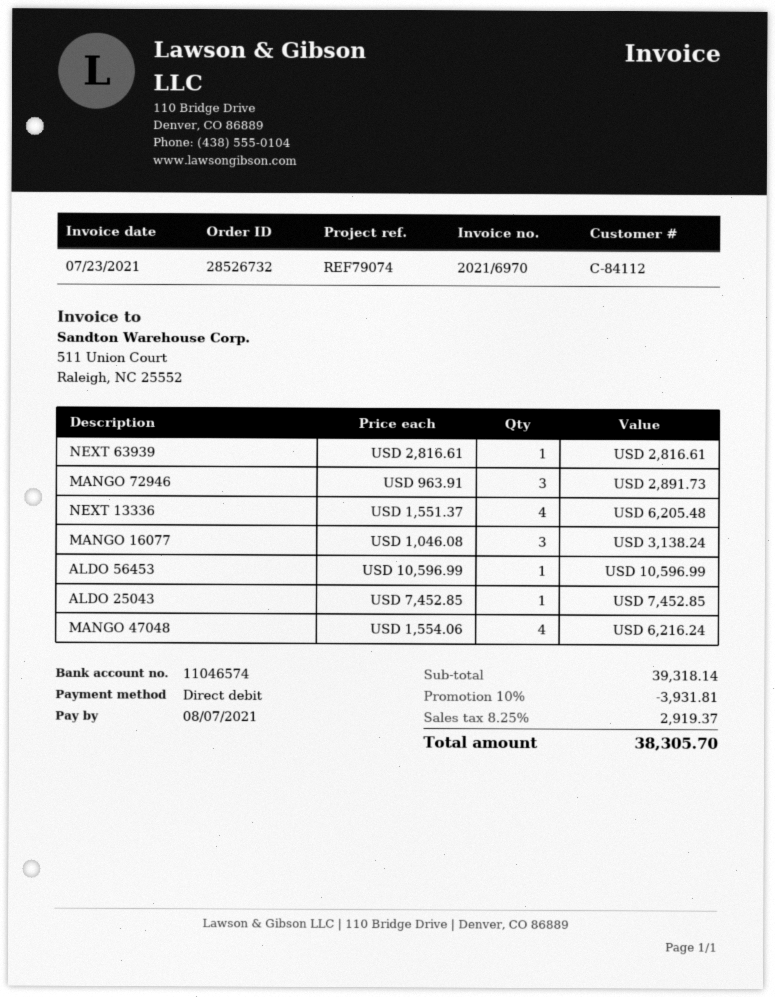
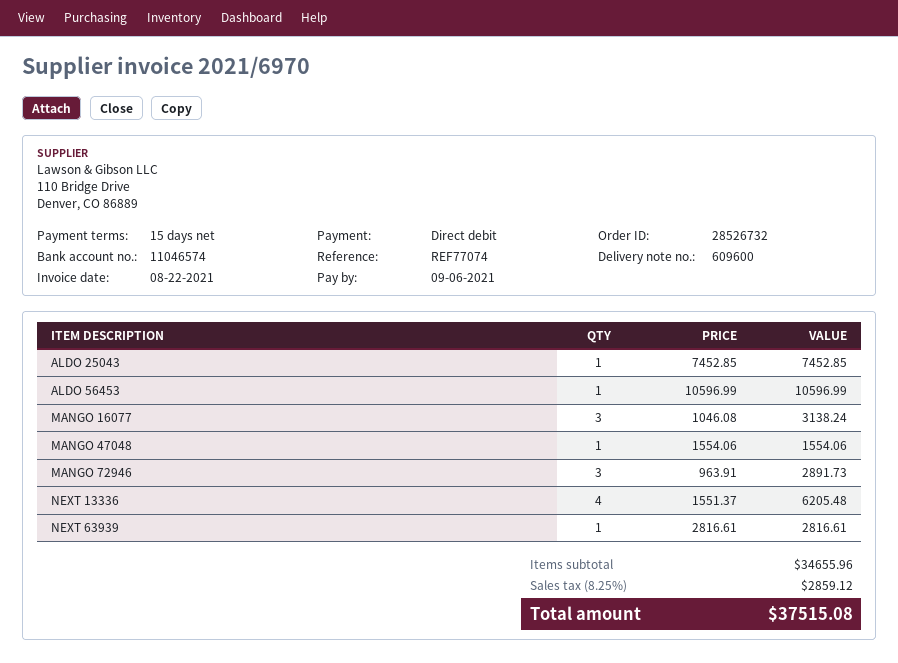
invoice date: 2021-07-23 -> 2021-08-22
due date: 2021-08-07 -> 2021-09-06
reference: REF79074 -> REF77074
MANGO 47048: 4 x 1554.06 = 6216.24 -> 1 x 1554.06 = 1554.06
subtotal: 39318.14 -> 34655.96
discount: 10% = 3931.81 -> none
tax: 8.25% = 2919.37 -> 8.25% = 2859.12
total: 38305.70 -> 37515.08

